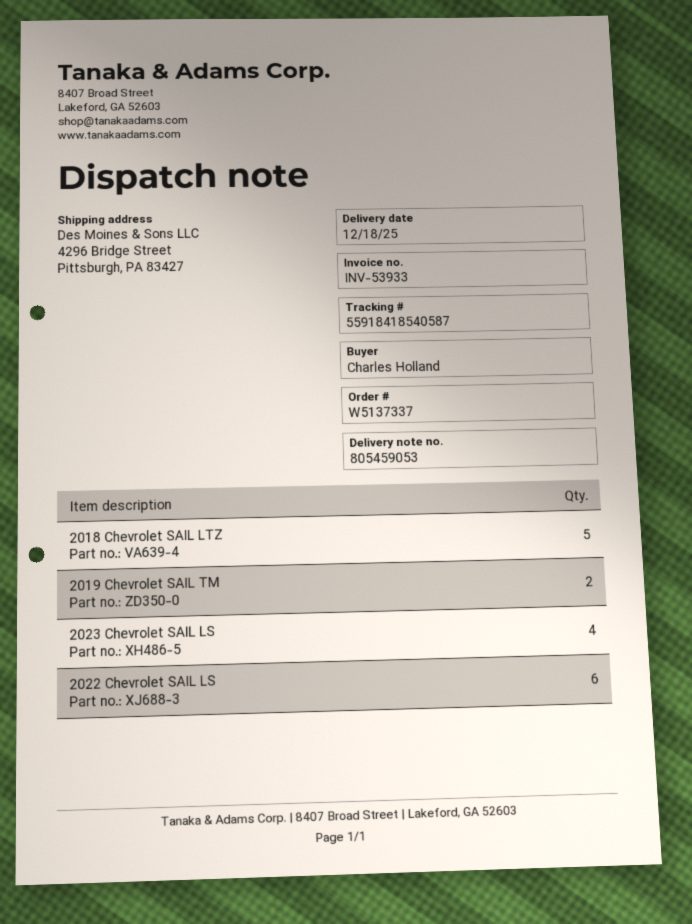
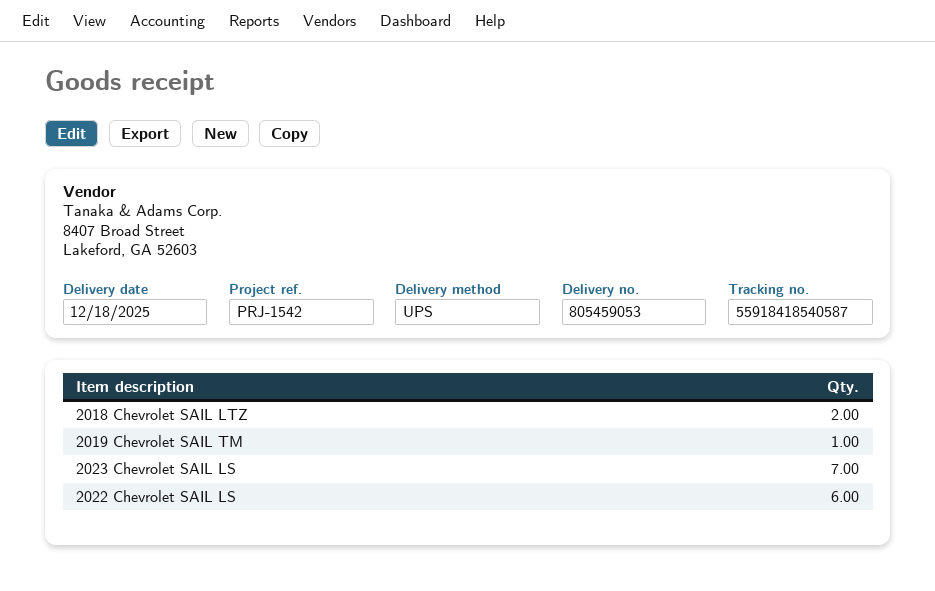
2018 Chevrolet SAIL LTZ: 5 -> 2
2019 Chevrolet SAIL TM: 2 -> 1
2023 Chevrolet SAIL LS: 4 -> 7

